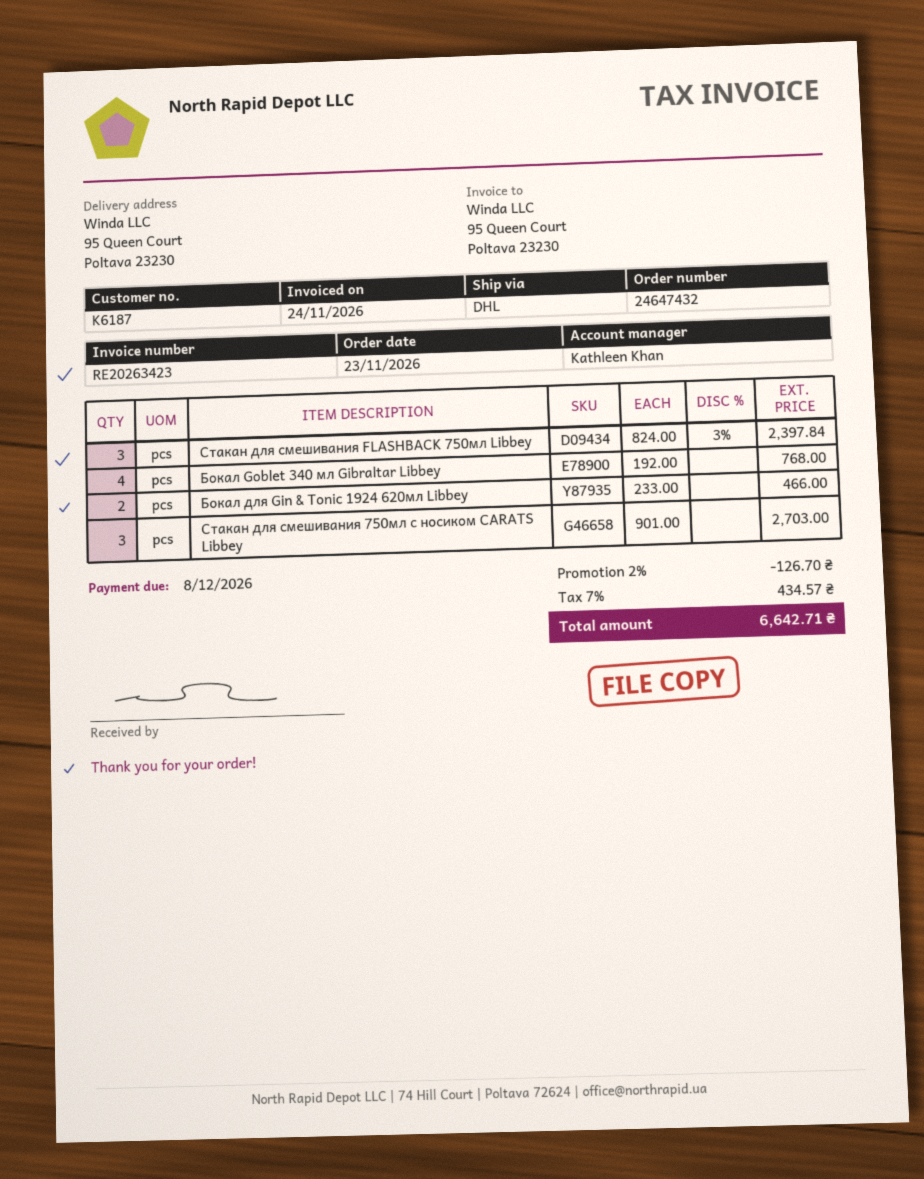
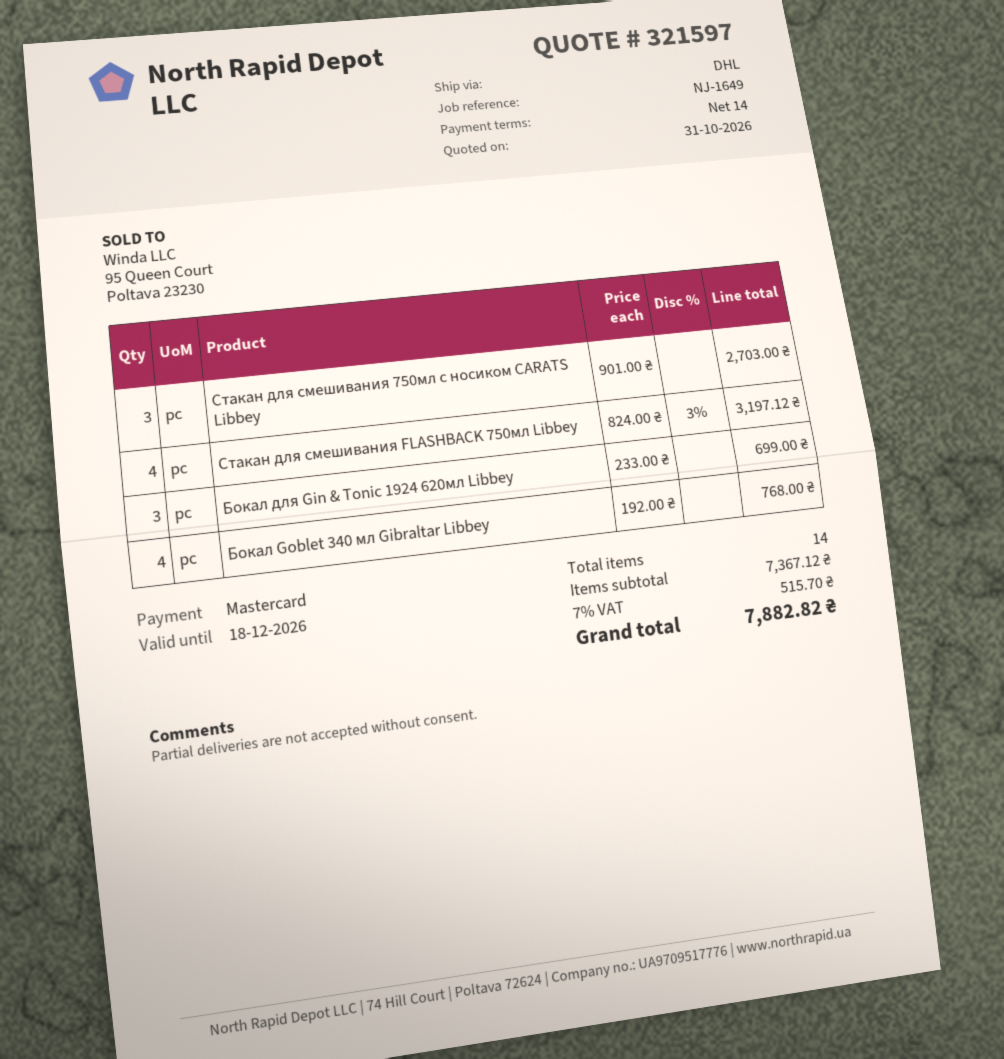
Стакан для смешивания FLASHBACK 750мл Libbey: 3 x 824.00 - 3% = 2397.84 -> 4 x 824.00 - 3% = 3197.12
Бокал для Gin & Tonic 1924 620мл Libbey: 2 x 233.00 = 466.00 -> 3 x 233.00 = 699.00
discount: 2% = 126.70 -> none
tax: 7% = 434.57 -> 7% = 515.70
total: 6642.71 -> 7882.82

